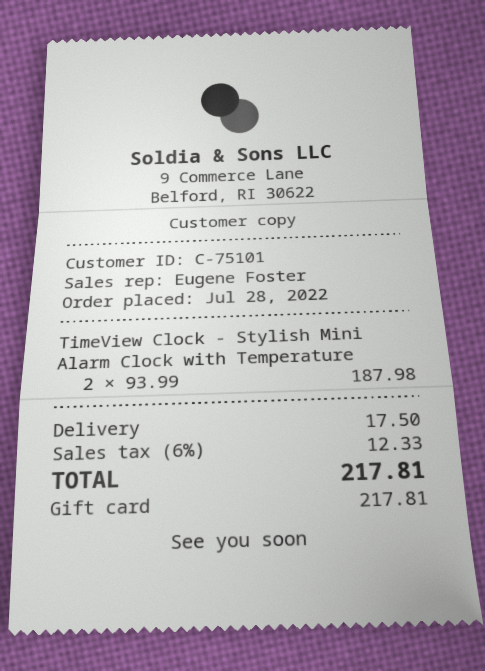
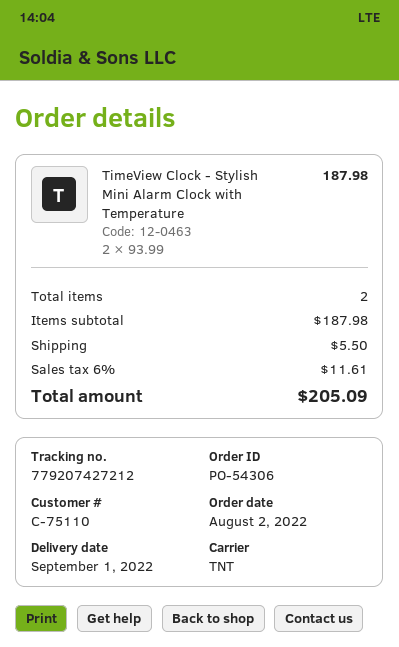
order date: 2022-07-28 -> 2022-08-02
customer number: C-75101 -> C-75110
shipping: 17.50 -> 5.50
tax: 6% = 12.33 -> 6% = 11.61
total: 217.81 -> 205.09

